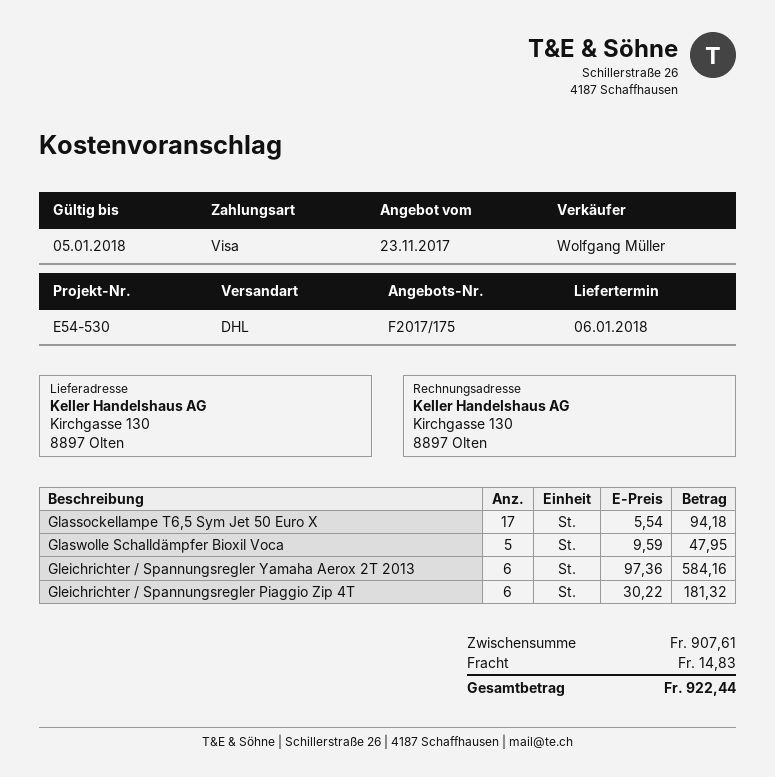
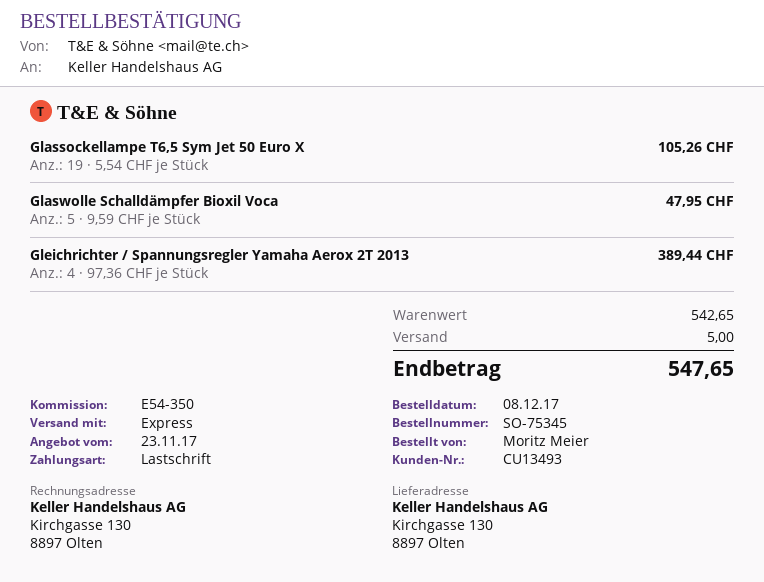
reference: E54-530 -> E54-350
payment method: Visa -> direct debit
shipping method: DHL -> express
Glassockellampe T6,5 Sym Jet 50 Euro X: 17 x 5.54 = 94.18 -> 19 x 5.54 = 105.26
Gleichrichter / Spannungsregler Yamaha Aerox 2T 2013: 6 x 97.36 = 584.16 -> 4 x 97.36 = 389.44
Gleichrichter / Spannungsregler Piaggio Zip 4T: 6 x 30.22 = 181.32 -> none
subtotal: 907.61 -> 542.65
shipping: 14.83 -> 5.00
total: 922.44 -> 547.65

